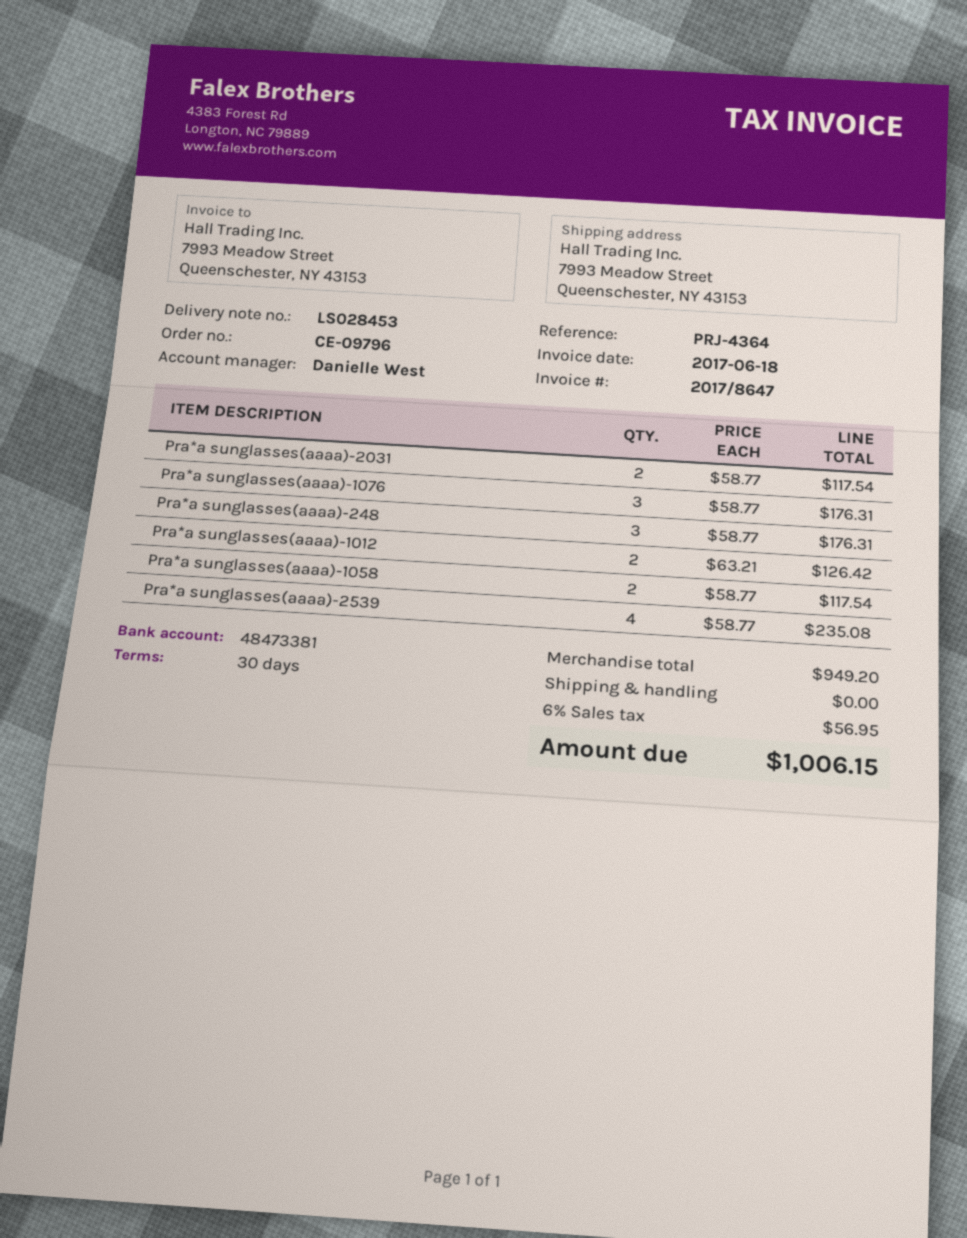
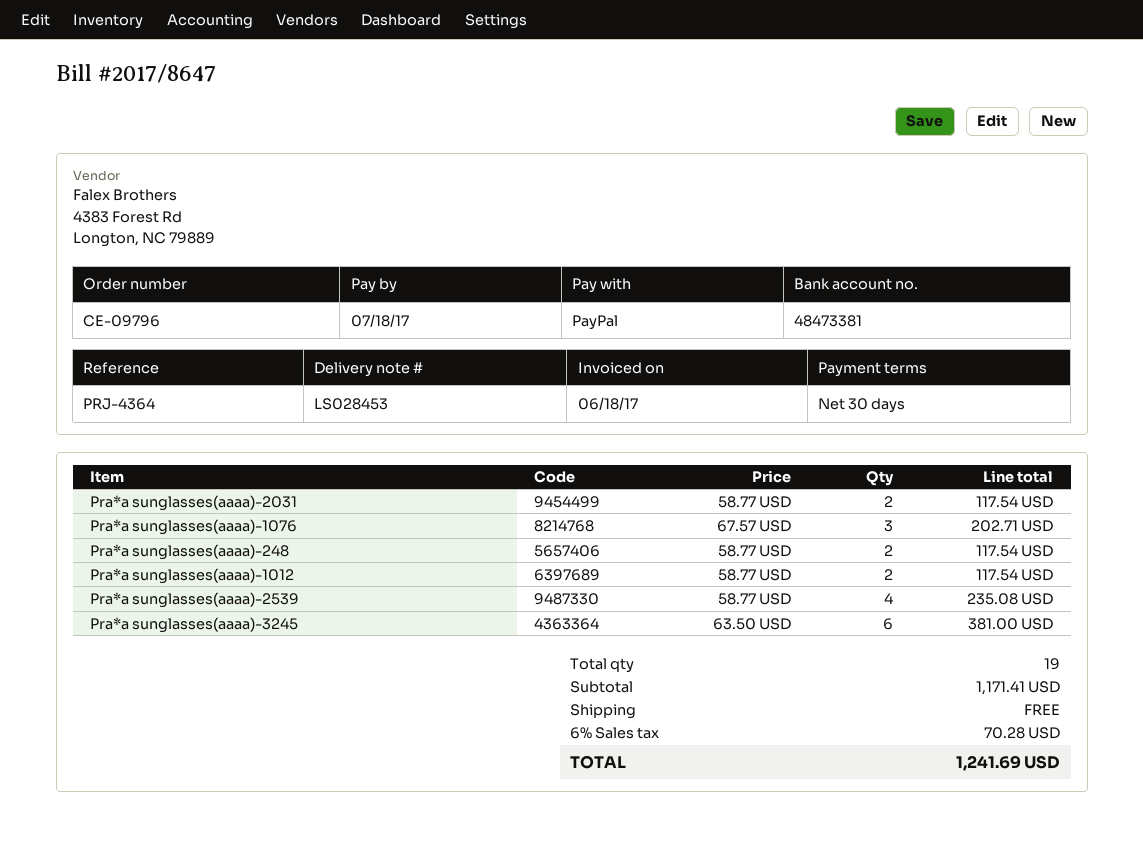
Pra*a sunglasses(aaaa)-1076: 3 x 58.77 = 176.31 -> 3 x 67.57 = 202.71
Pra*a sunglasses(aaaa)-248: 3 x 58.77 = 176.31 -> 2 x 58.77 = 117.54
Pra*a sunglasses(aaaa)-1012: 2 x 63.21 = 126.42 -> 2 x 58.77 = 117.54
Pra*a sunglasses(aaaa)-1058: 2 x 58.77 = 117.54 -> none
Pra*a sunglasses(aaaa)-3245: none -> 6 x 63.50 = 381.00
subtotal: 949.20 -> 1171.41
tax: 6% = 56.95 -> 6% = 70.28
total: 1006.15 -> 1241.69

